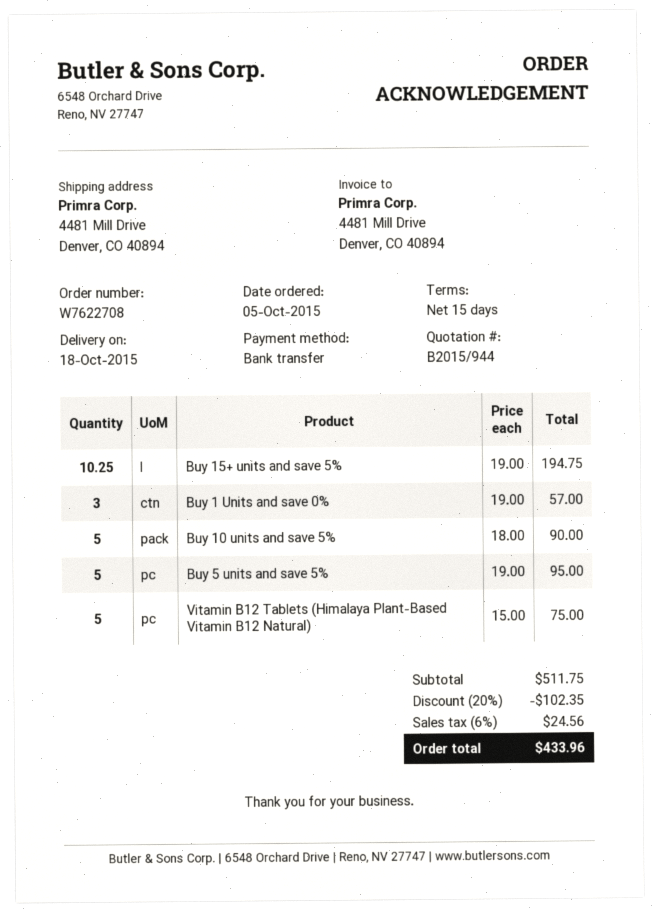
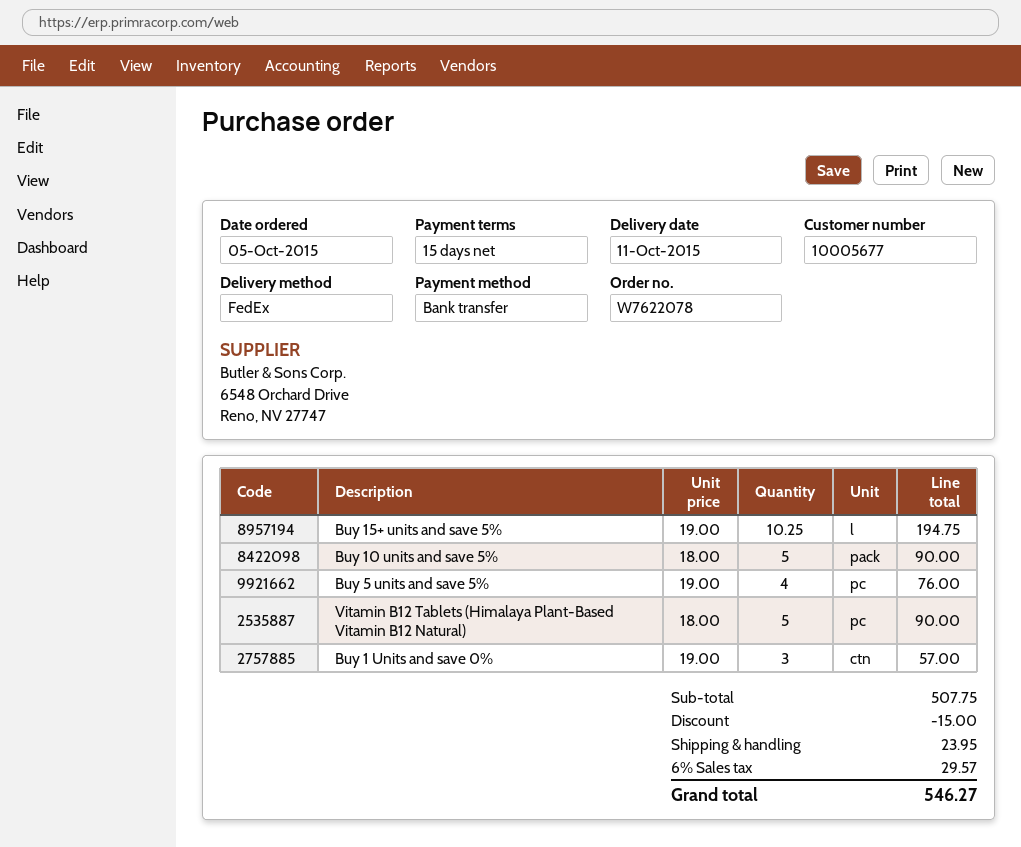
order number: W7622708 -> W7622078
delivery date: 2015-10-18 -> 2015-10-11
Buy 5 units and save 5%: 5 x 19.00 = 95.00 -> 4 x 19.00 = 76.00
Vitamin B12 Tablets (Himalaya Plant-Based Vitamin B12 Natural): 5 x 15.00 = 75.00 -> 5 x 18.00 = 90.00
subtotal: 511.75 -> 507.75
discount: 102.35 -> 15.00
shipping: none -> 23.95
tax: 6% = 24.56 -> 6% = 29.57
total: 433.96 -> 546.27

